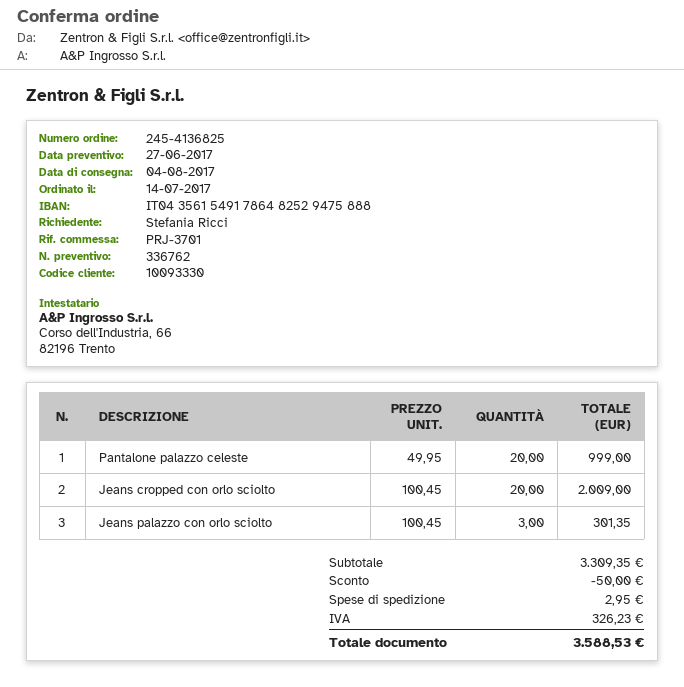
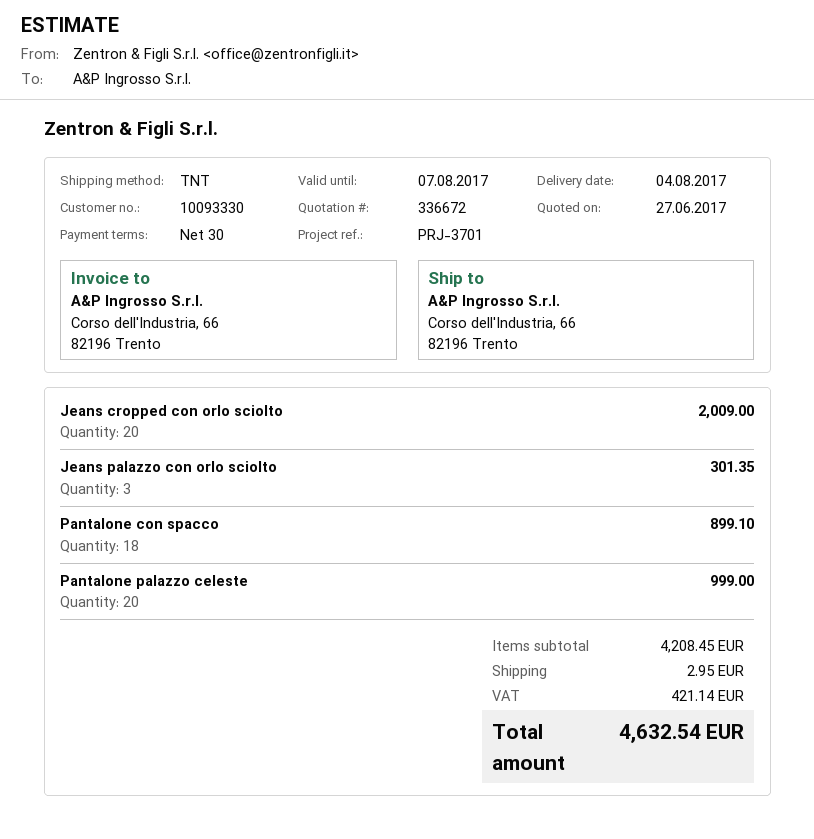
quote number: 336762 -> 336672
Pantalone con spacco: none -> 18 for 899.10
subtotal: 3309.35 -> 4208.45
discount: 50.00 -> none
tax: 326.23 -> 421.14
total: 3588.53 -> 4632.54

